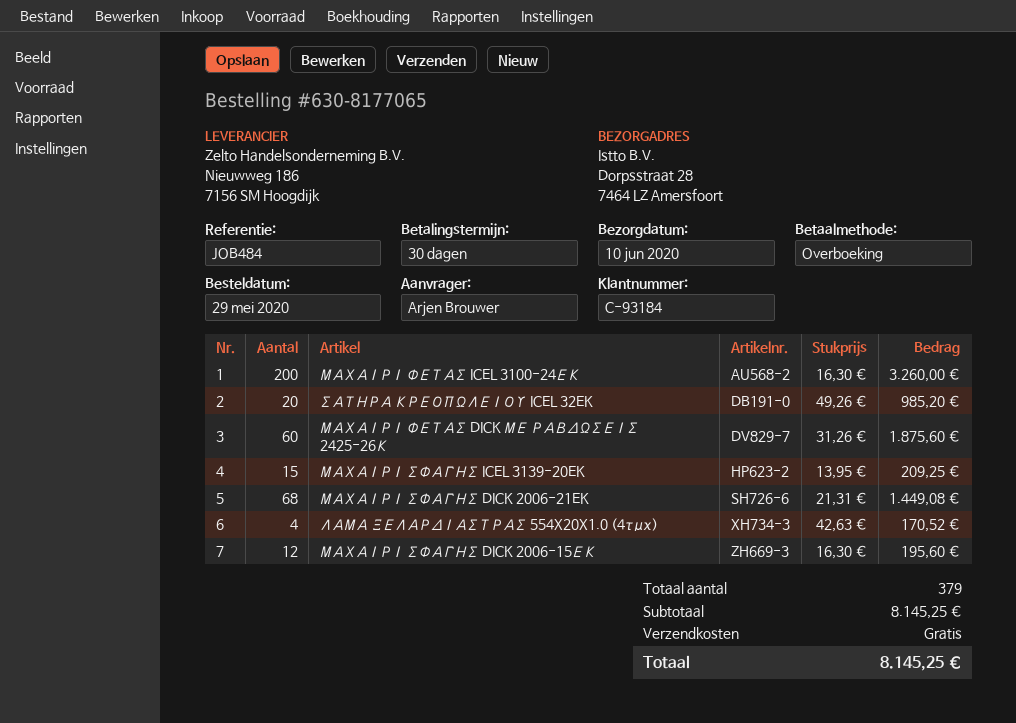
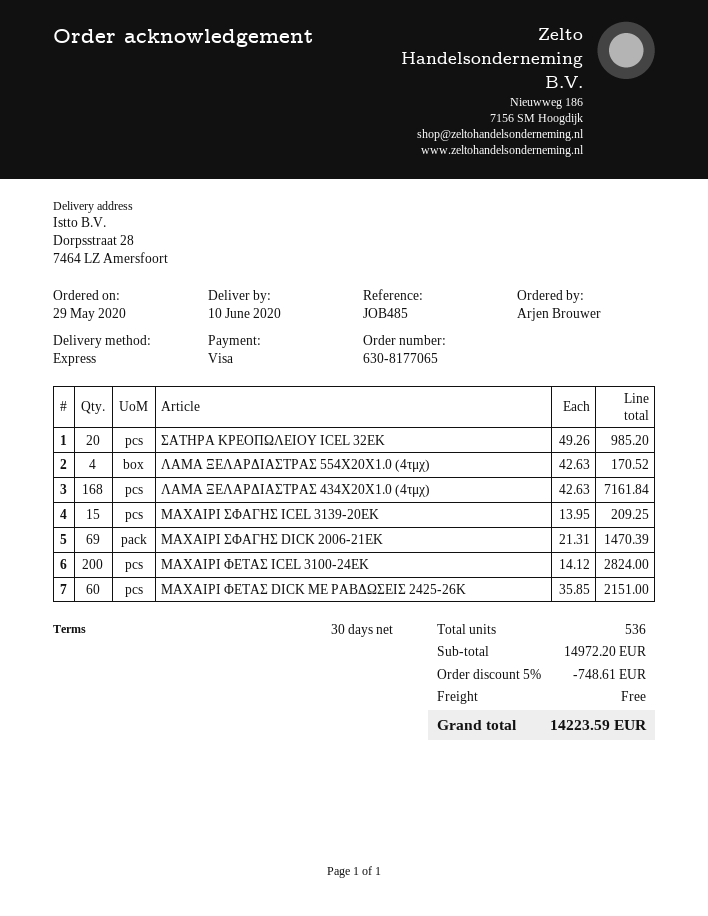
reference: JOB484 -> JOB485
payment method: bank transfer -> Visa
ΜΑΧΑΙΡΙ ΦΕΤΑΣ ICEL 3100-24ΕΚ: 200 x 16.30 = 3260.00 -> 200 x 14.12 = 2824.00
ΜΑΧΑΙΡΙ ΦΕΤΑΣ DICK ΜΕ ΡΑΒΔΩΣΕΙΣ 2425-26Κ: 60 x 31.26 = 1875.60 -> 60 x 35.85 = 2151.00
ΜΑΧΑΙΡΙ ΣΦΑΓΗΣ DICK 2006-21EK: 68 x 21.31 = 1449.08 -> 69 x 21.31 = 1470.39
ΜΑΧΑΙΡΙ ΣΦΑΓΗΣ DICK 2006-15ΕΚ: 12 x 16.30 = 195.60 -> none
ΛΑΜΑ ΞΕΛΑΡΔΙΑΣΤΡΑΣ 434X20X1.0 (4τμχ): none -> 168 x 42.63 = 7161.84
total quantity: 379 -> 536
subtotal: 8145.25 -> 14972.20
discount: none -> 5% = 748.61
total: 8145.25 -> 14223.59

